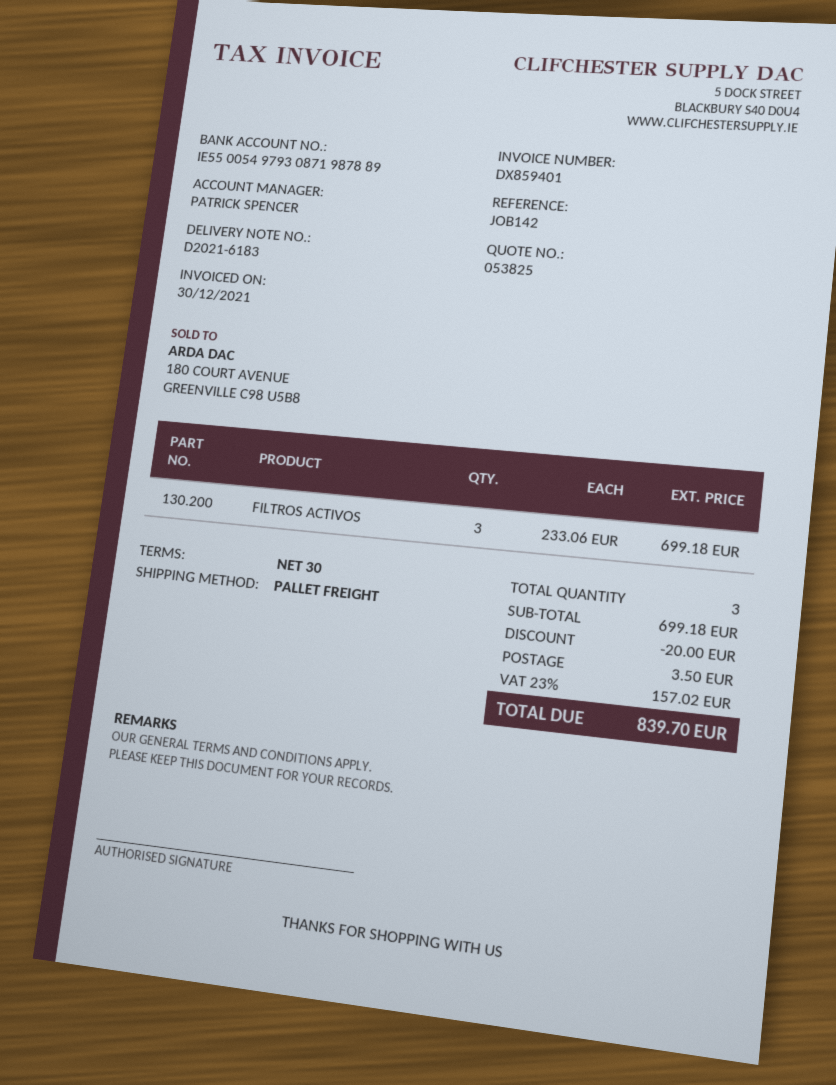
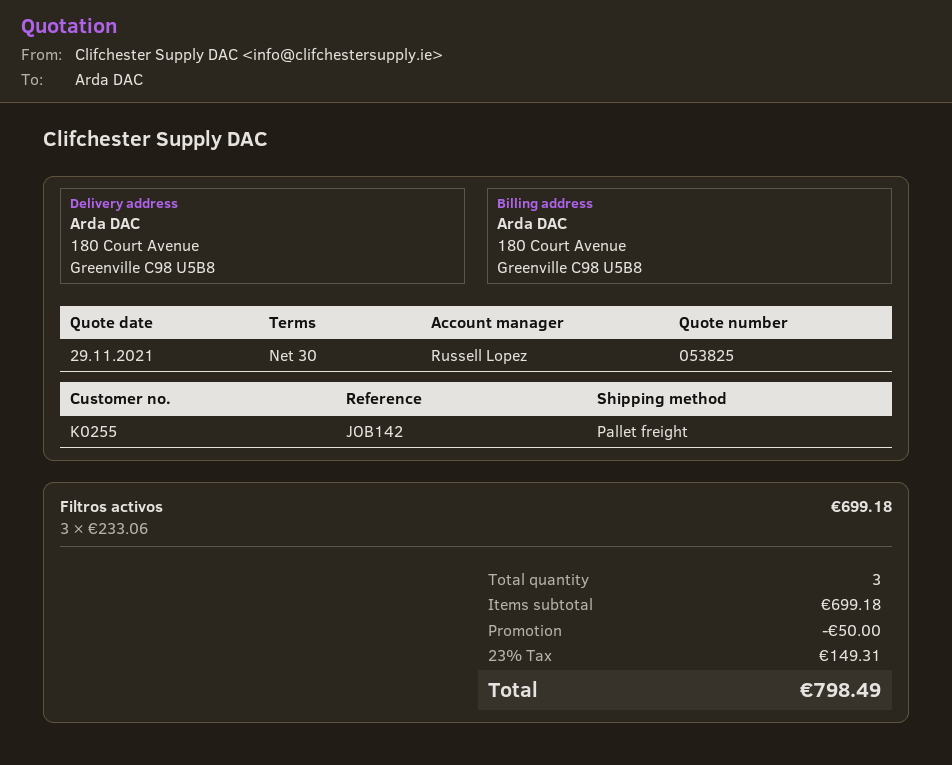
sales rep: PATRICK SPENCER -> Russell Lopez
discount: 20.00 -> 50.00
shipping: 3.50 -> none
tax: 23% = 157.02 -> 23% = 149.31
total: 839.70 -> 798.49

